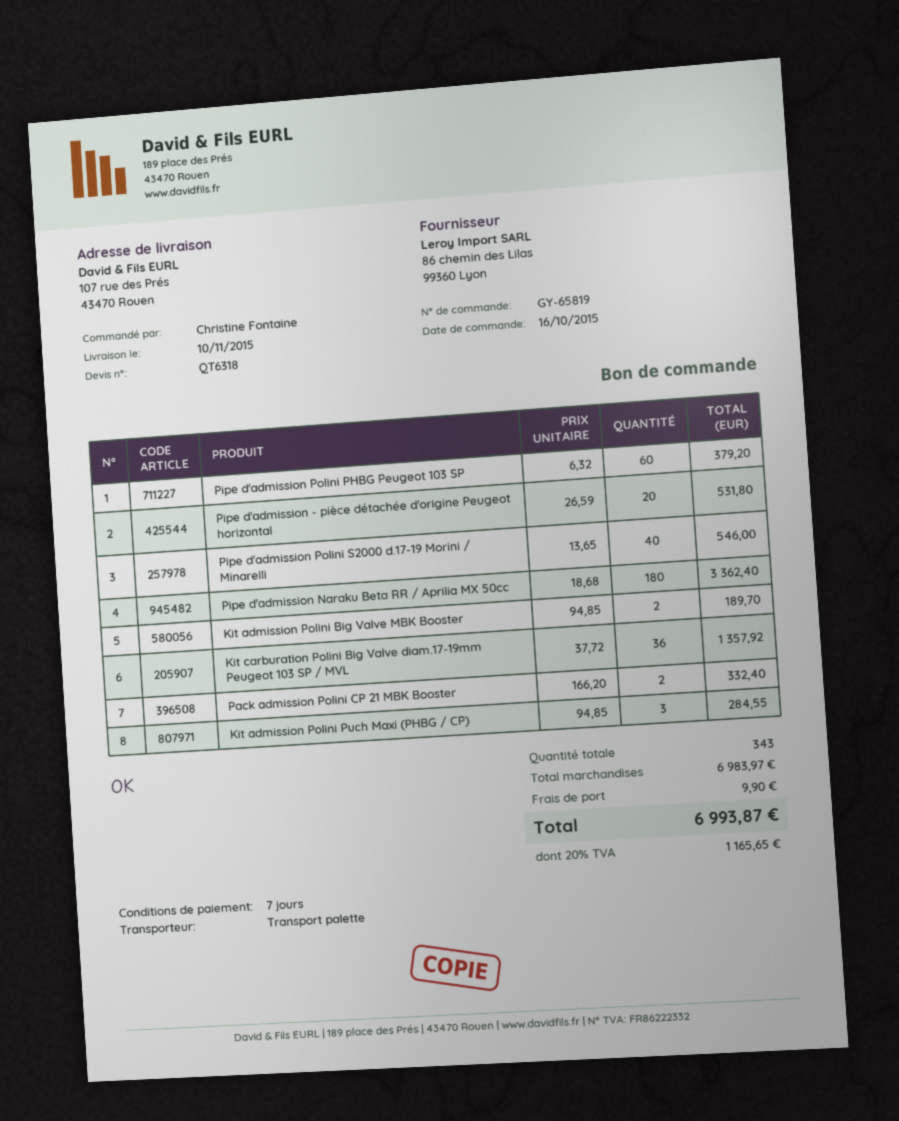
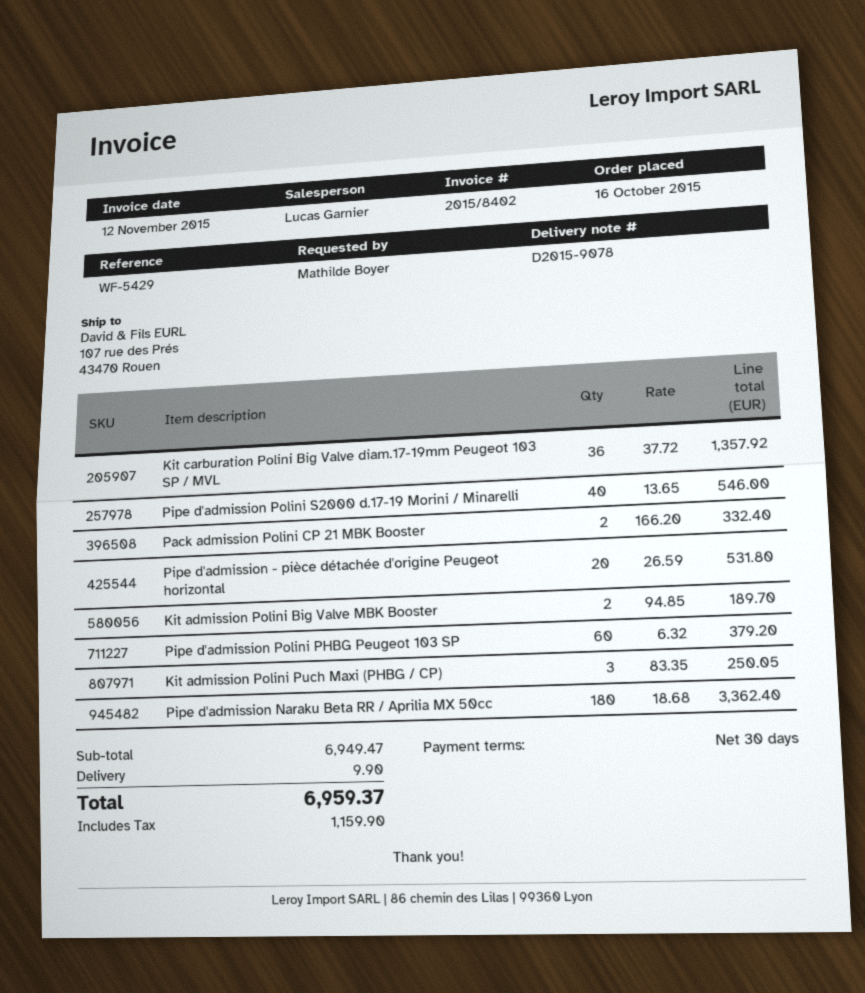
payment terms: 7 days -> 30 days
ordered by: Christine Fontaine -> Mathilde Boyer
Kit admission Polini Puch Maxi (PHBG / CP): 3 x 94.85 = 284.55 -> 3 x 83.35 = 250.05
subtotal: 6983.97 -> 6949.47
tax: 1165.65 -> 1159.90
total: 6993.87 -> 6959.37

